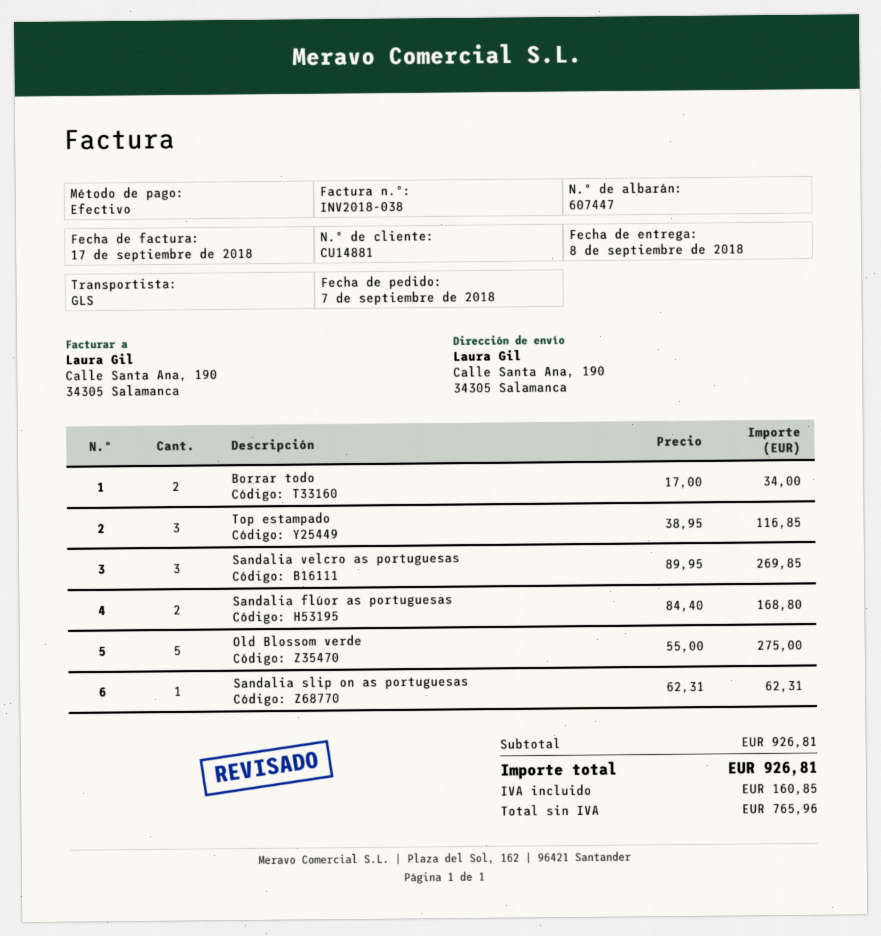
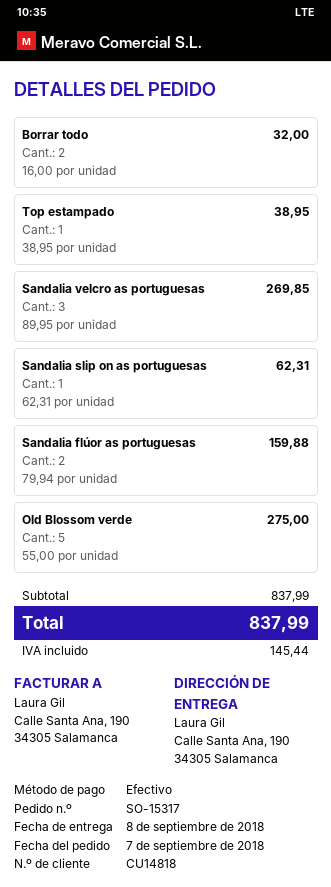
customer number: CU14881 -> CU14818
Borrar todo: 2 x 17.00 = 34.00 -> 2 x 16.00 = 32.00
Top estampado: 3 x 38.95 = 116.85 -> 1 x 38.95 = 38.95
Sandalia flúor as portuguesas: 2 x 84.40 = 168.80 -> 2 x 79.94 = 159.88
subtotal: 926.81 -> 837.99
tax: 160.85 -> 145.44
total: 926.81 -> 837.99

